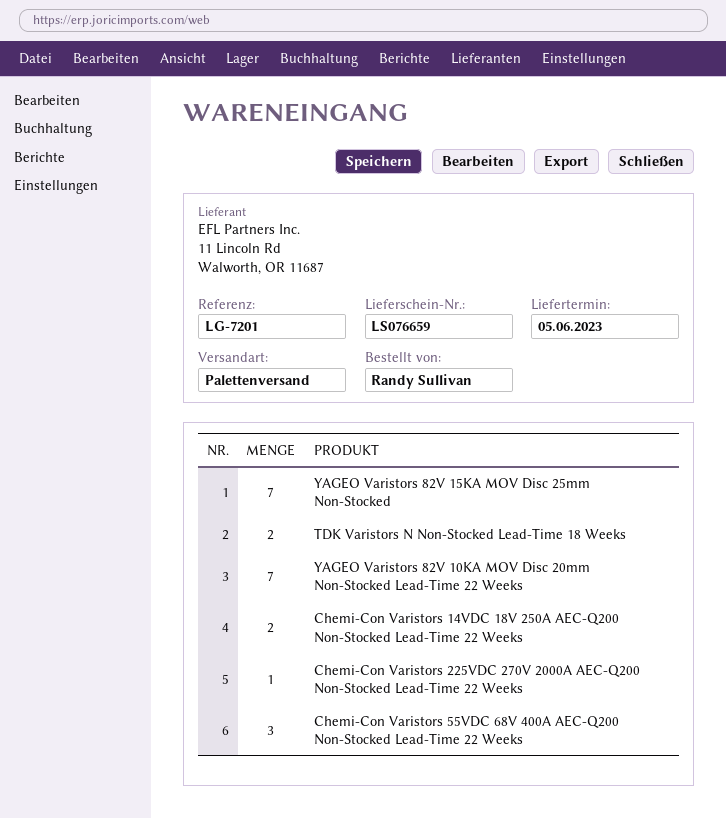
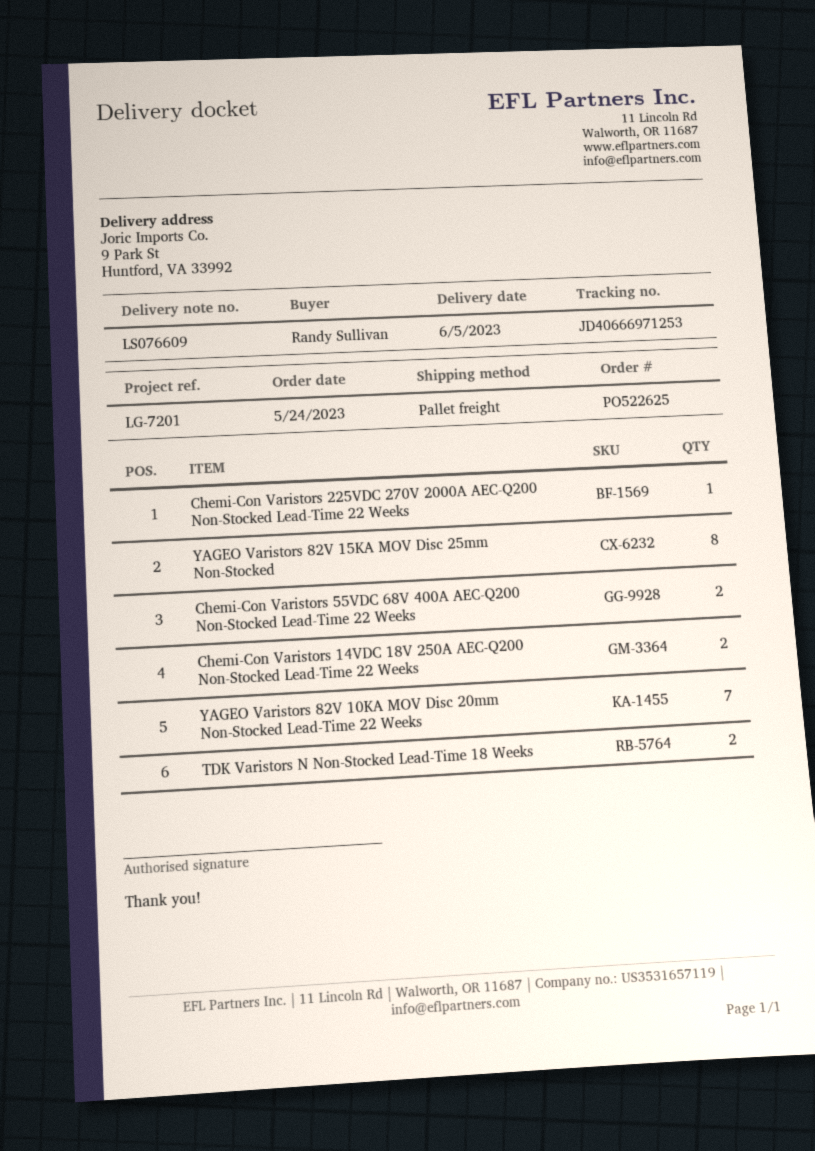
delivery note number: LS076659 -> LS076609
YAGEO Varistors 82V 15KA MOV Disc 25mm Non-Stocked: 7 -> 8
Chemi-Con Varistors 55VDC 68V 400A AEC-Q200 Non-Stocked Lead-Time 22 Weeks: 3 -> 2

